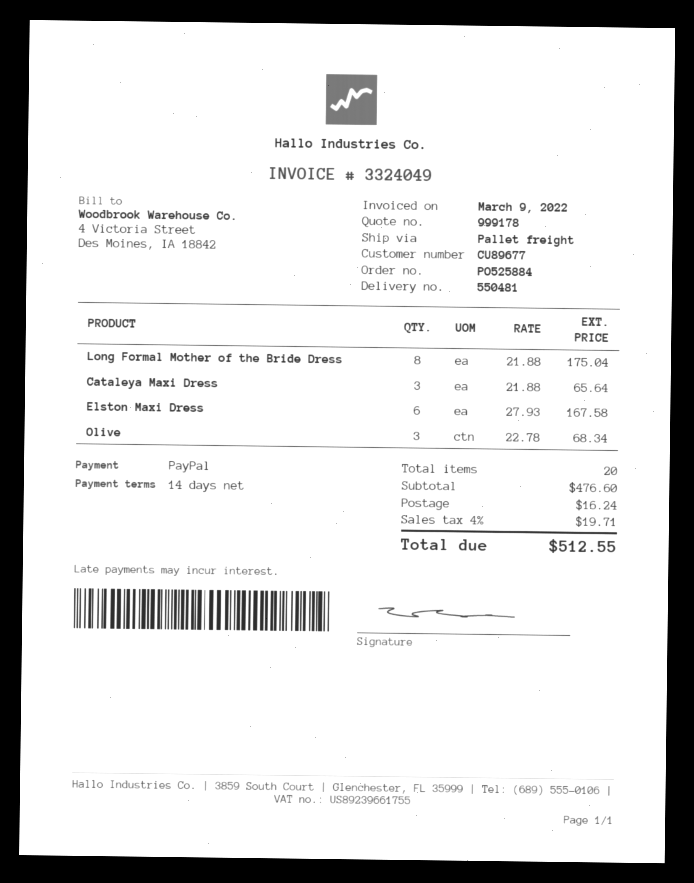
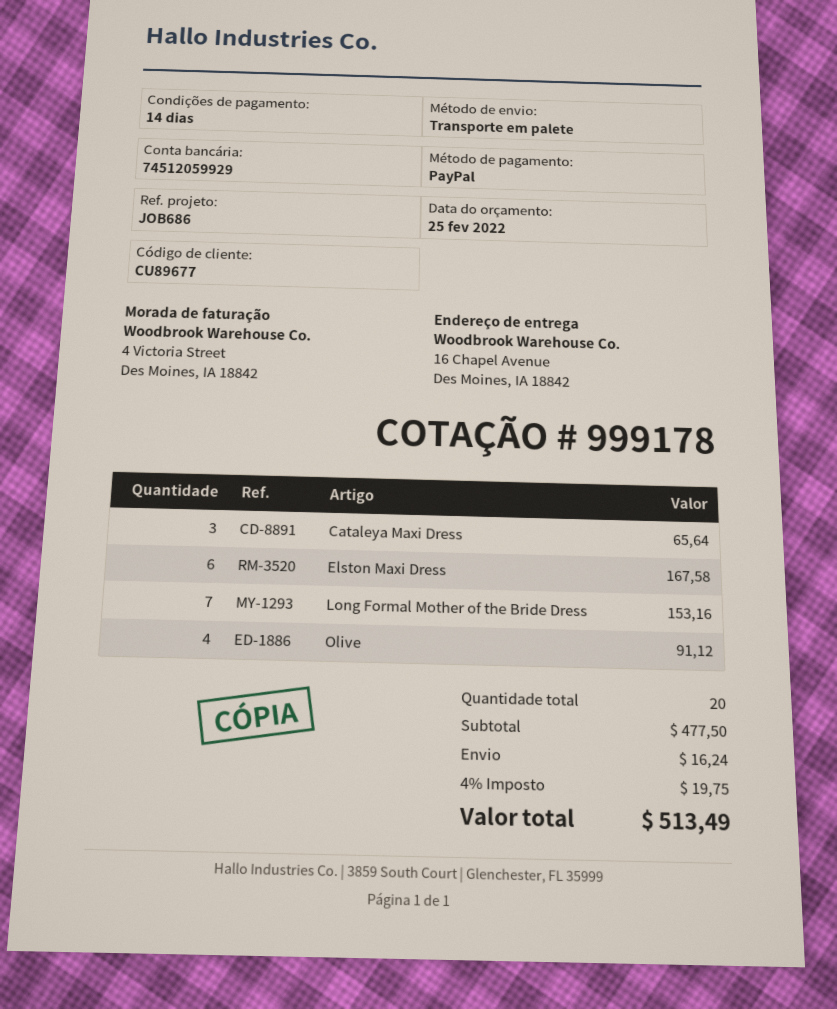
Long Formal Mother of the Bride Dress: 8 for 175.04 -> 7 for 153.16
Olive: 3 for 68.34 -> 4 for 91.12
subtotal: 476.60 -> 477.50
tax: 4% = 19.71 -> 4% = 19.75
total: 512.55 -> 513.49

